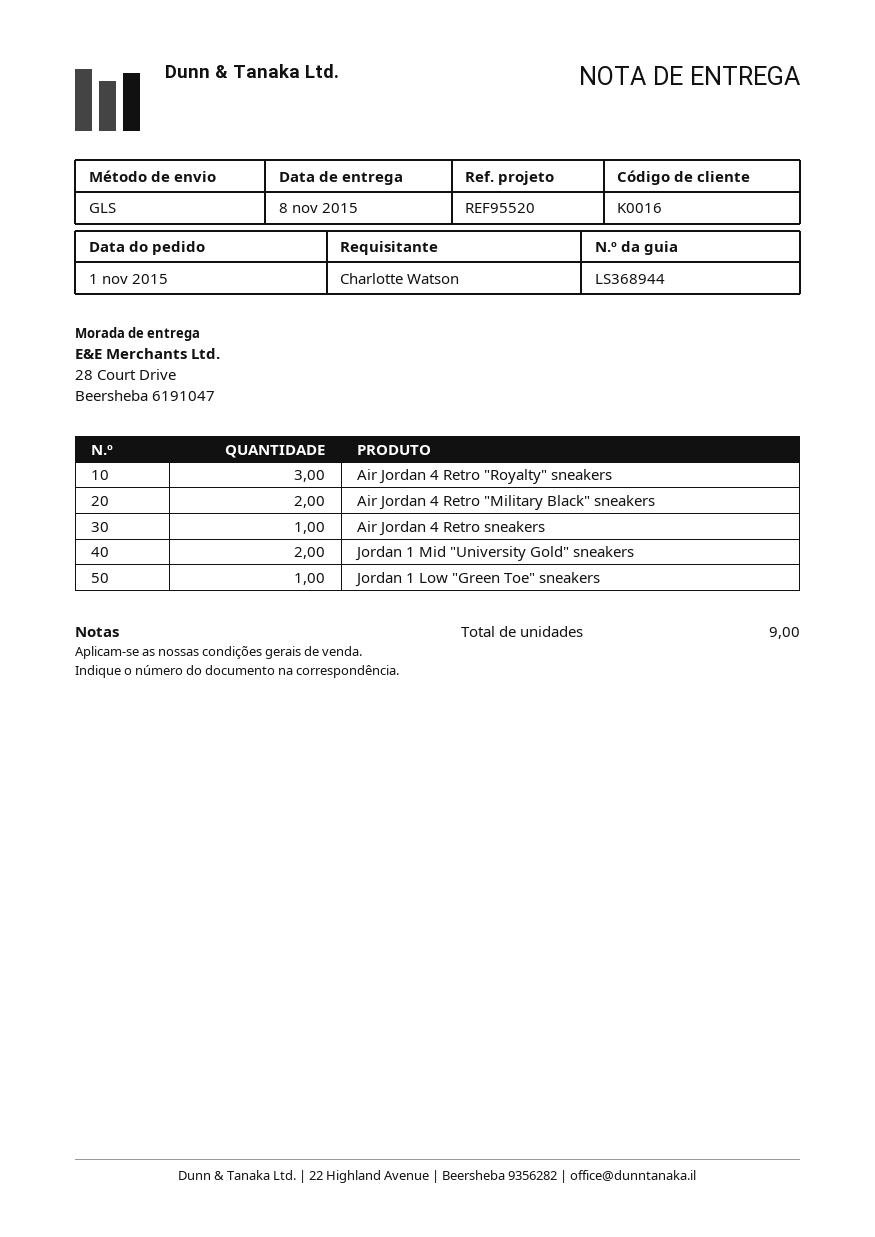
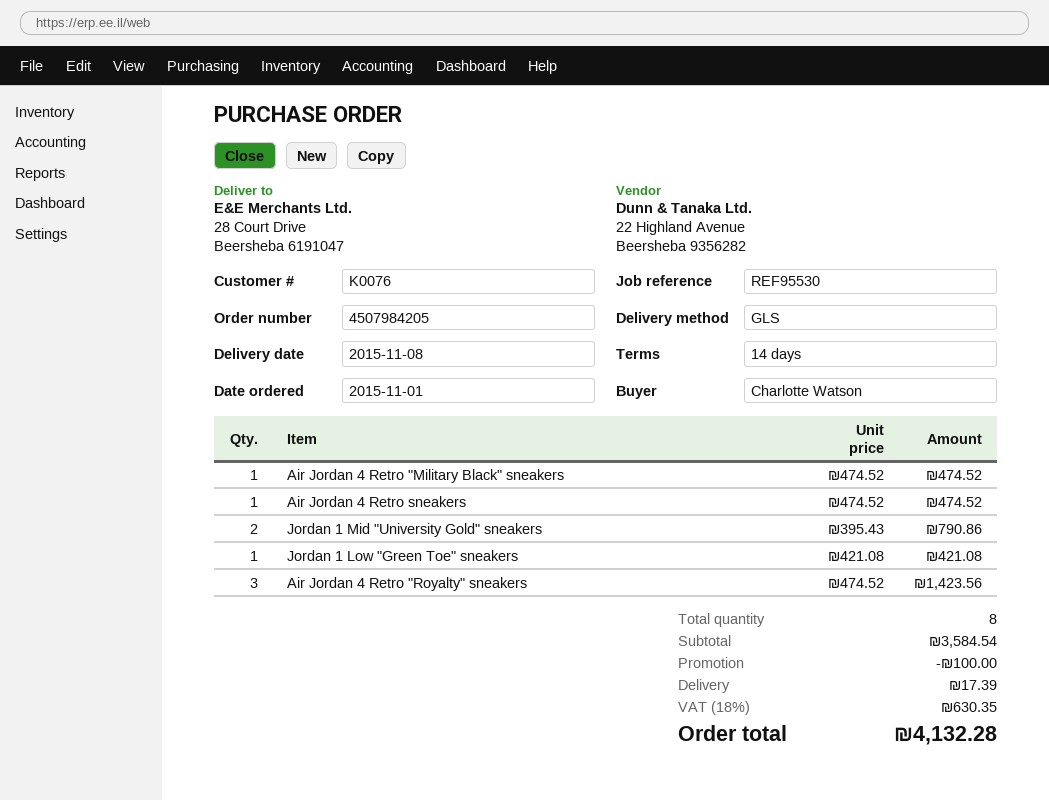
customer number: K0016 -> K0076
reference: REF95520 -> REF95530
Air Jordan 4 Retro "Military Black" sneakers: 2 -> 1
total quantity: 9 -> 8

